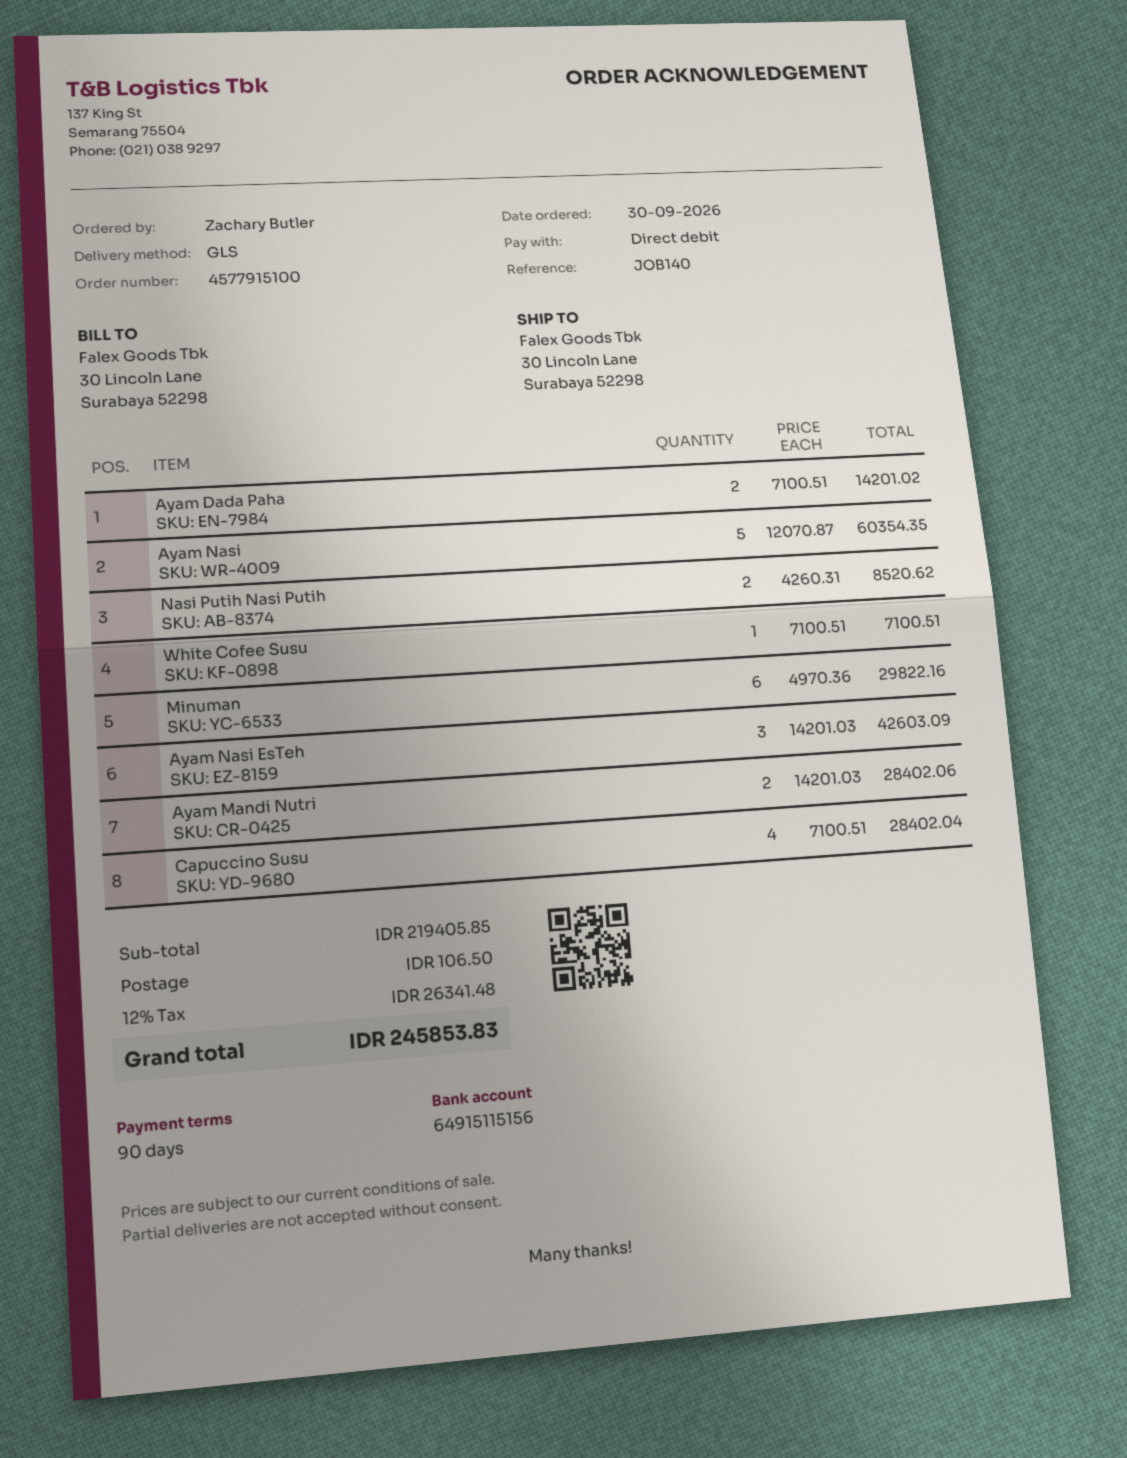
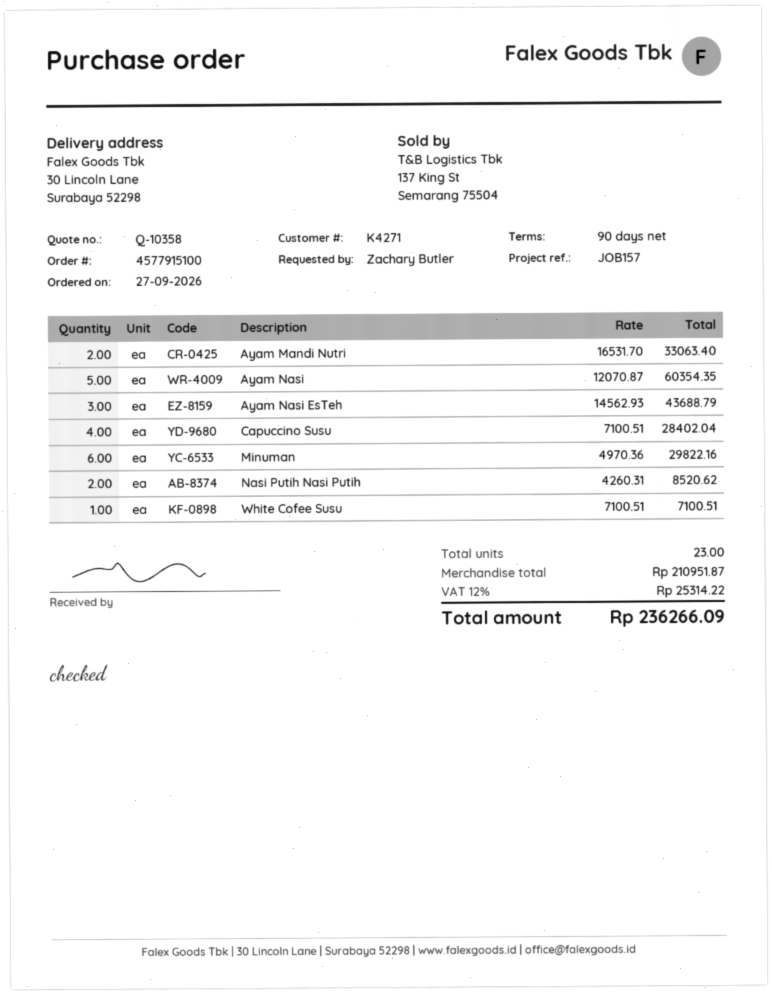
order date: 2026-09-30 -> 2026-09-27
reference: JOB140 -> JOB157
Ayam Dada Paha: 2 x 7100.51 = 14201.02 -> none
Ayam Nasi EsTeh: 3 x 14201.03 = 42603.09 -> 3 x 14562.93 = 43688.79
Ayam Mandi Nutri: 2 x 14201.03 = 28402.06 -> 2 x 16531.70 = 33063.40
subtotal: 219405.85 -> 210951.87
shipping: 106.50 -> none
tax: 12% = 26341.48 -> 12% = 25314.22
total: 245853.83 -> 236266.09

